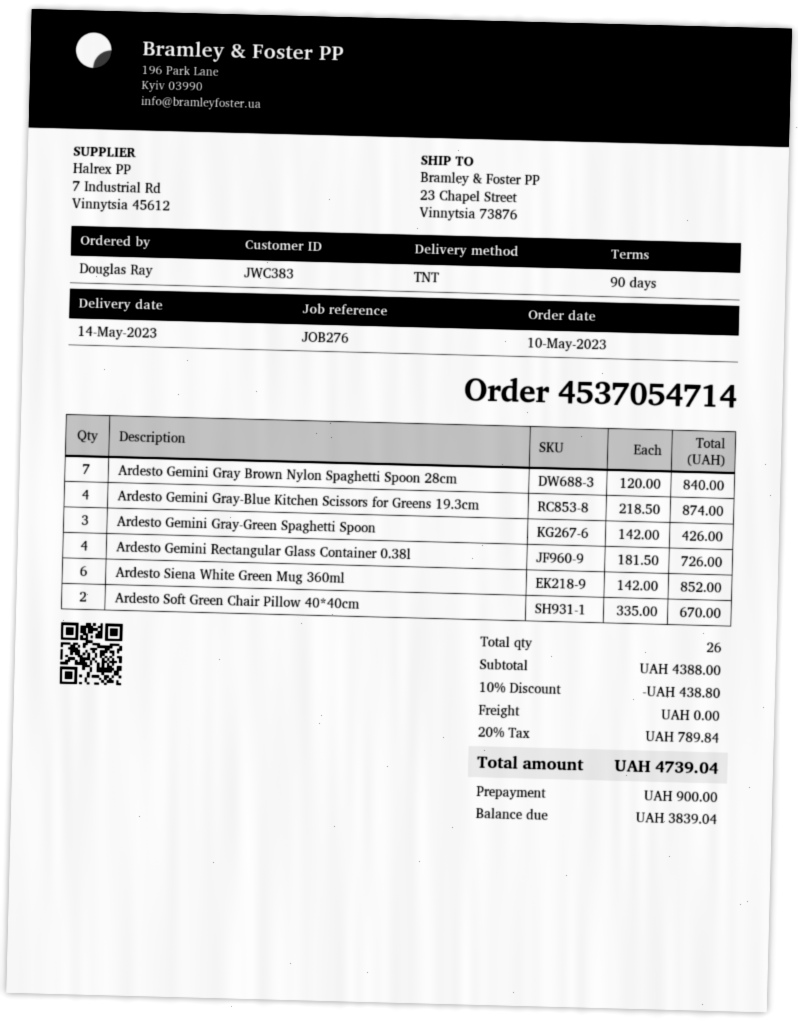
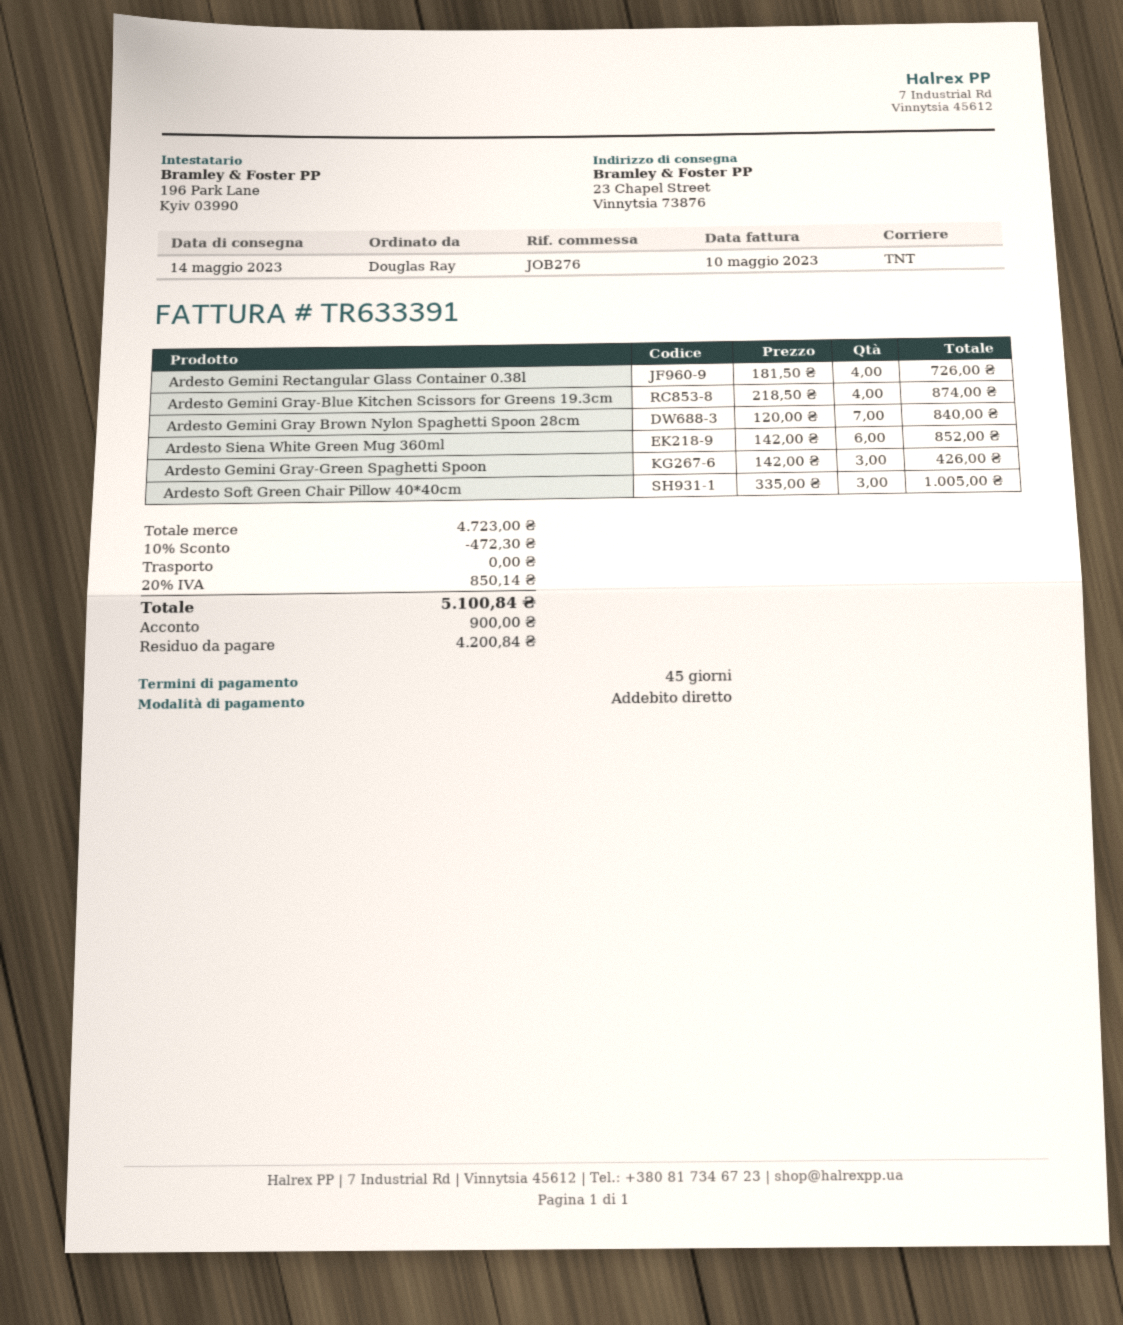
payment terms: 90 days -> 45 days
Ardesto Soft Green Chair Pillow 40*40cm: 2 x 335.00 = 670.00 -> 3 x 335.00 = 1005.00
subtotal: 4388.00 -> 4723.00
discount: 10% = 438.80 -> 10% = 472.30
tax: 20% = 789.84 -> 20% = 850.14
total: 4739.04 -> 5100.84
balance: 3839.04 -> 4200.84

